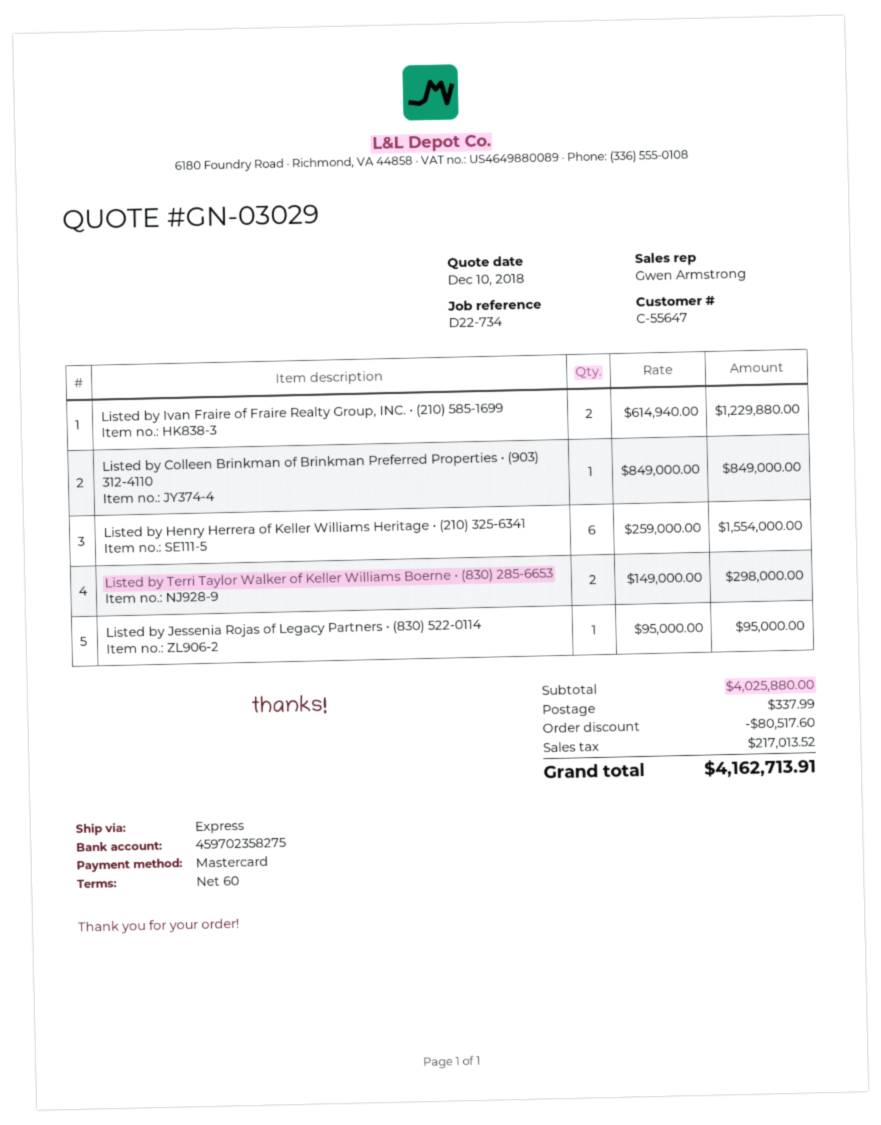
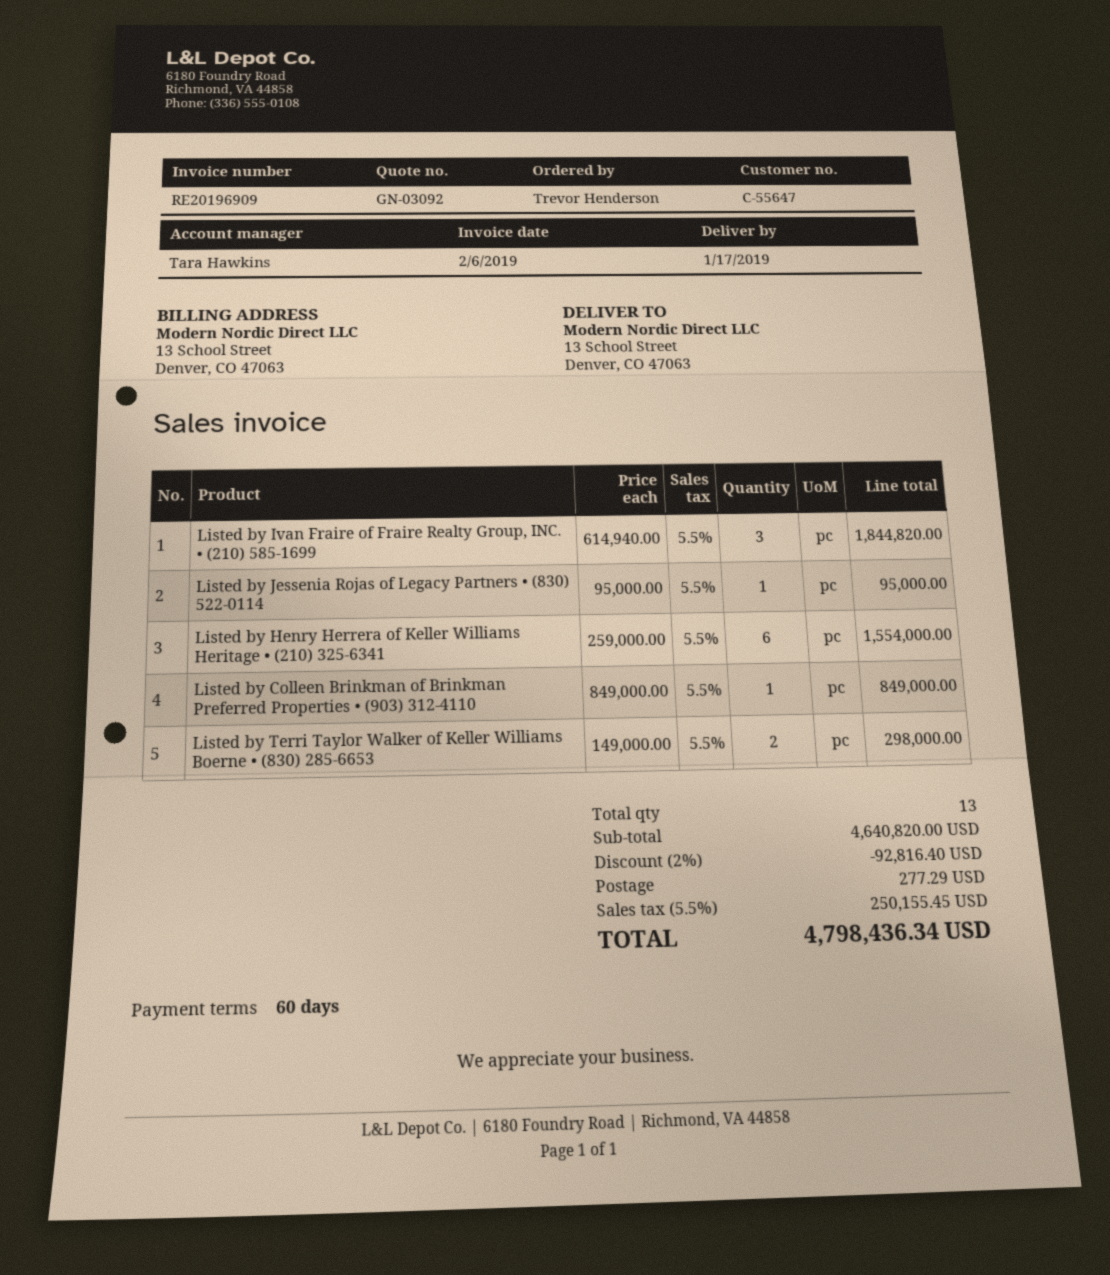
quote number: GN-03029 -> GN-03092
sales rep: Gwen Armstrong -> Tara Hawkins
Listed by Ivan Fraire of Fraire Realty Group, INC. • (210) 585-1699: 2 x 614940.00 = 1229880.00 -> 3 x 614940.00 = 1844820.00
subtotal: 4025880.00 -> 4640820.00
discount: 80517.60 -> 92816.40
shipping: 337.99 -> 277.29
tax: 217013.52 -> 250155.45
total: 4162713.91 -> 4798436.34

